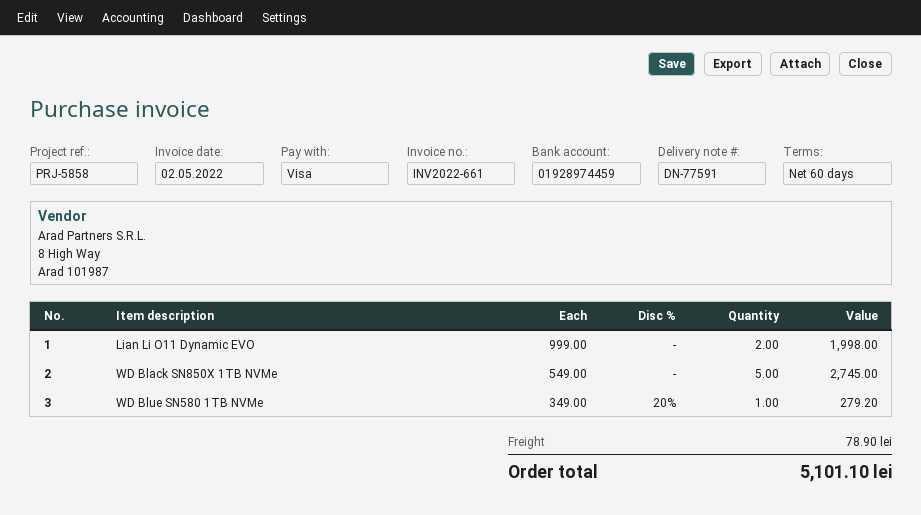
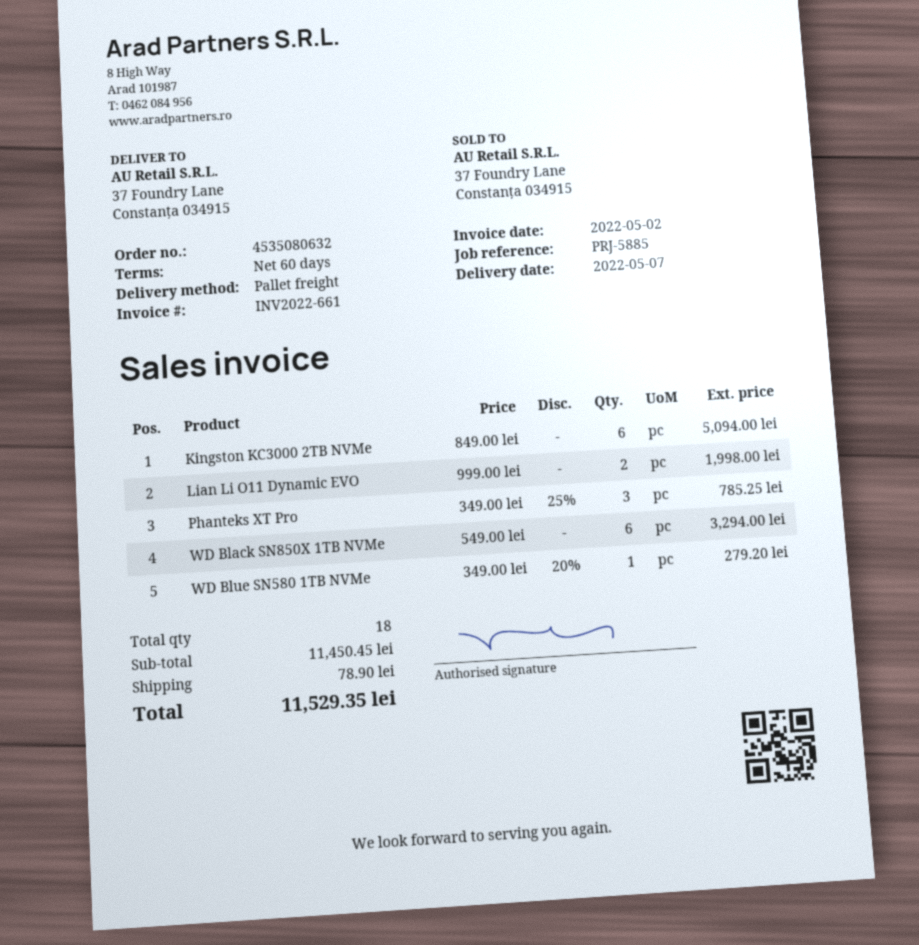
reference: PRJ-5858 -> PRJ-5885
WD Black SN850X 1TB NVMe: 5 x 549.00 = 2745.00 -> 6 x 549.00 = 3294.00
Kingston KC3000 2TB NVMe: none -> 6 x 849.00 = 5094.00
Phanteks XT Pro: none -> 3 x 349.00 - 25% = 785.25
total: 5101.10 -> 11529.35

